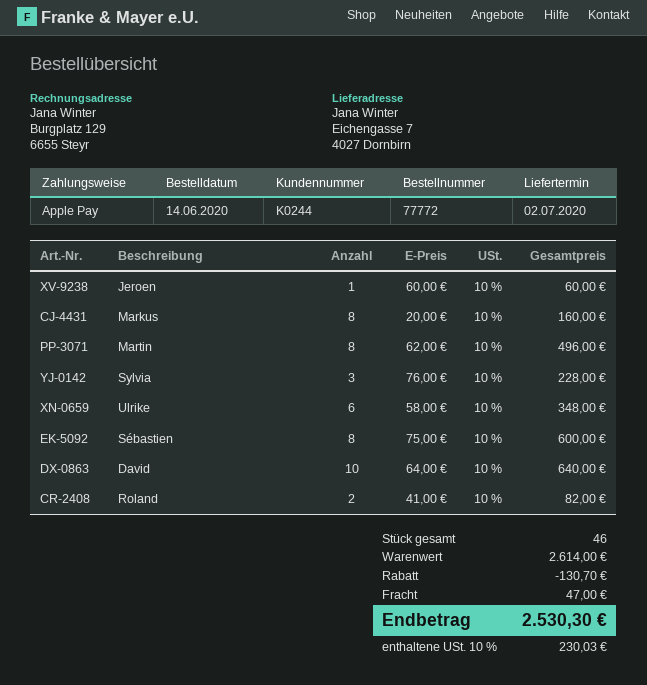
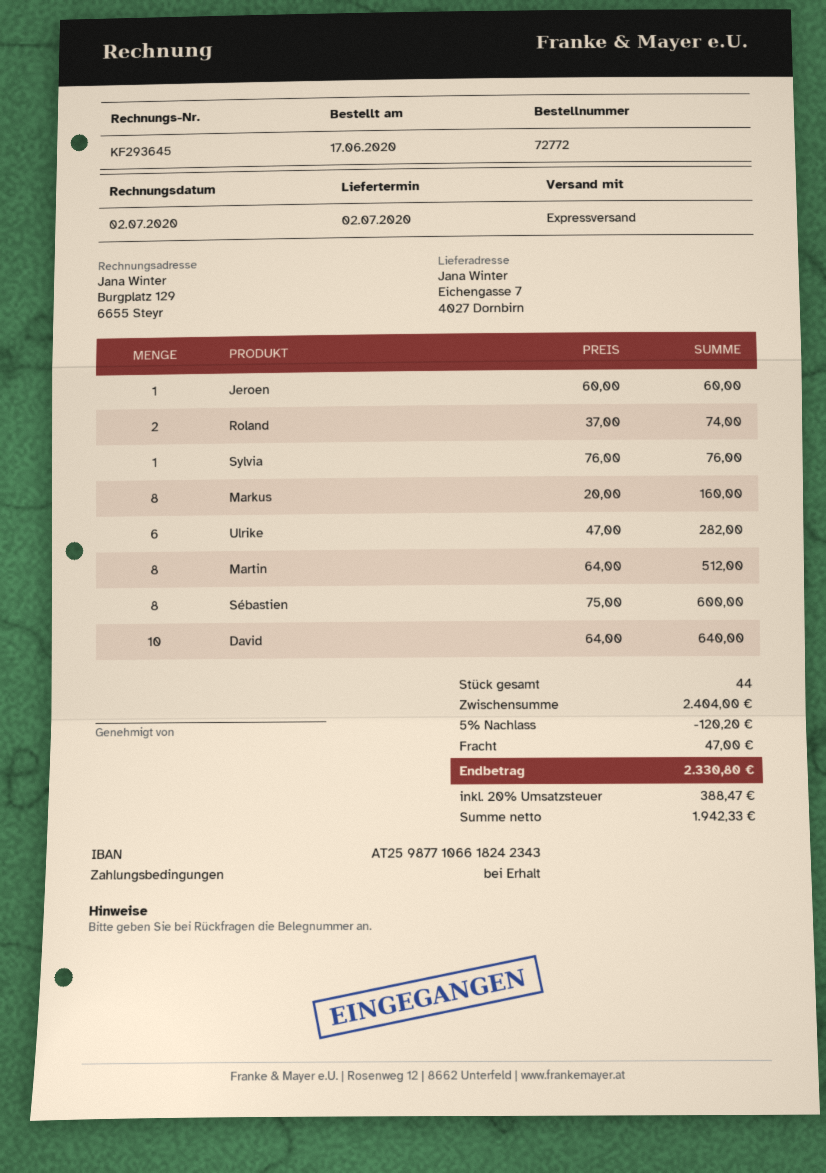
order number: 77772 -> 72772
order date: 2020-06-14 -> 2020-06-17
Martin: 8 x 62.00 = 496.00 -> 8 x 64.00 = 512.00
Sylvia: 3 x 76.00 = 228.00 -> 1 x 76.00 = 76.00
Ulrike: 6 x 58.00 = 348.00 -> 6 x 47.00 = 282.00
Roland: 2 x 41.00 = 82.00 -> 2 x 37.00 = 74.00
total quantity: 46 -> 44
subtotal: 2614.00 -> 2404.00
discount: 130.70 -> 120.20
tax: 10% = 230.03 -> 20% = 388.47
total: 2530.30 -> 2330.80

